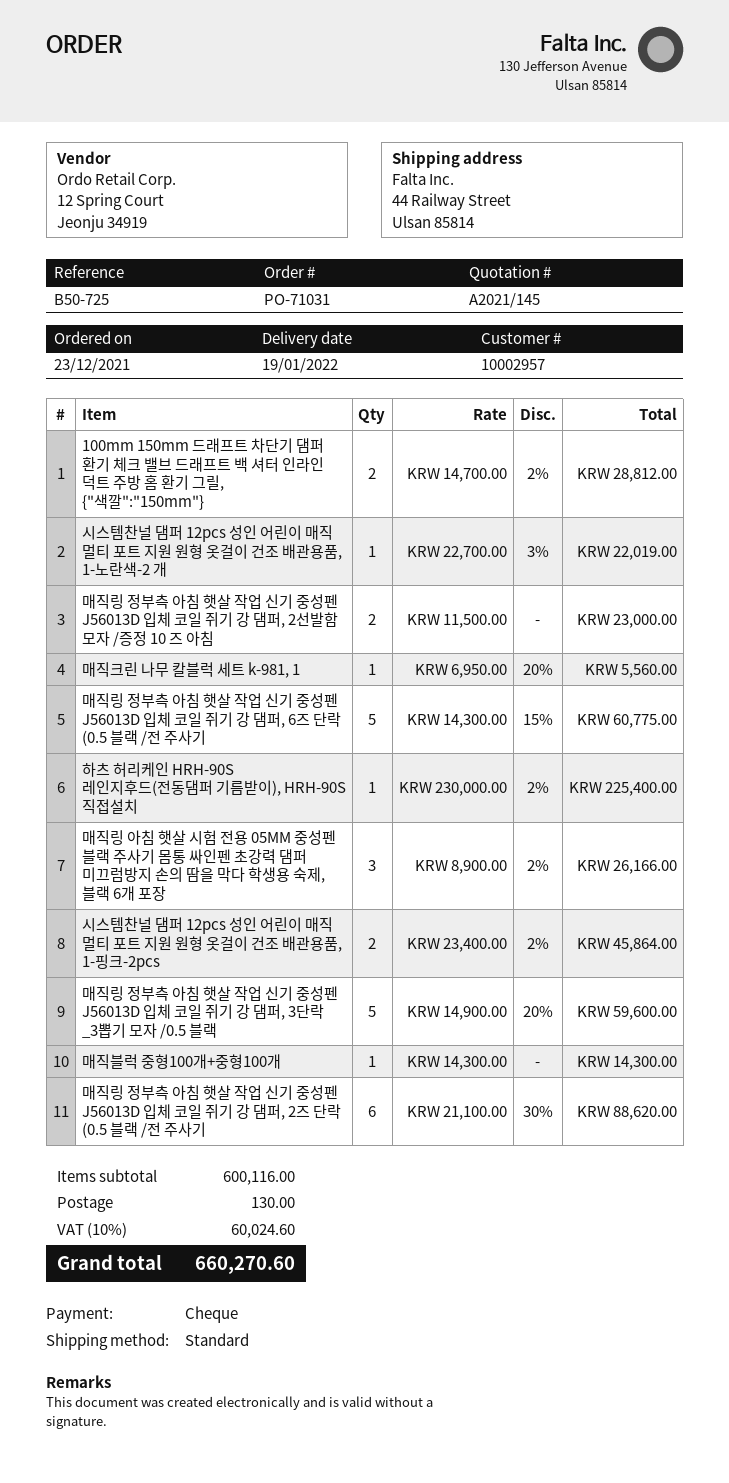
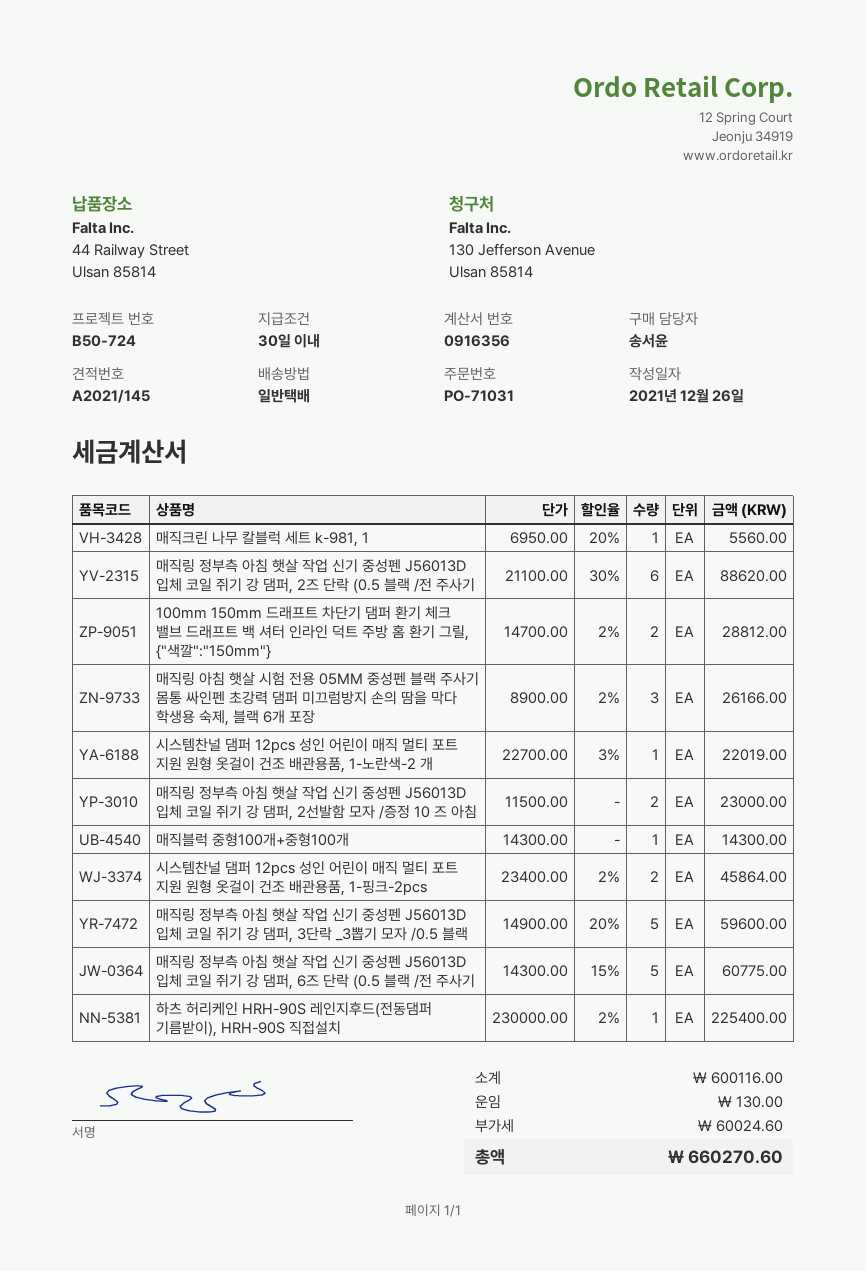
reference: B50-725 -> B50-724

